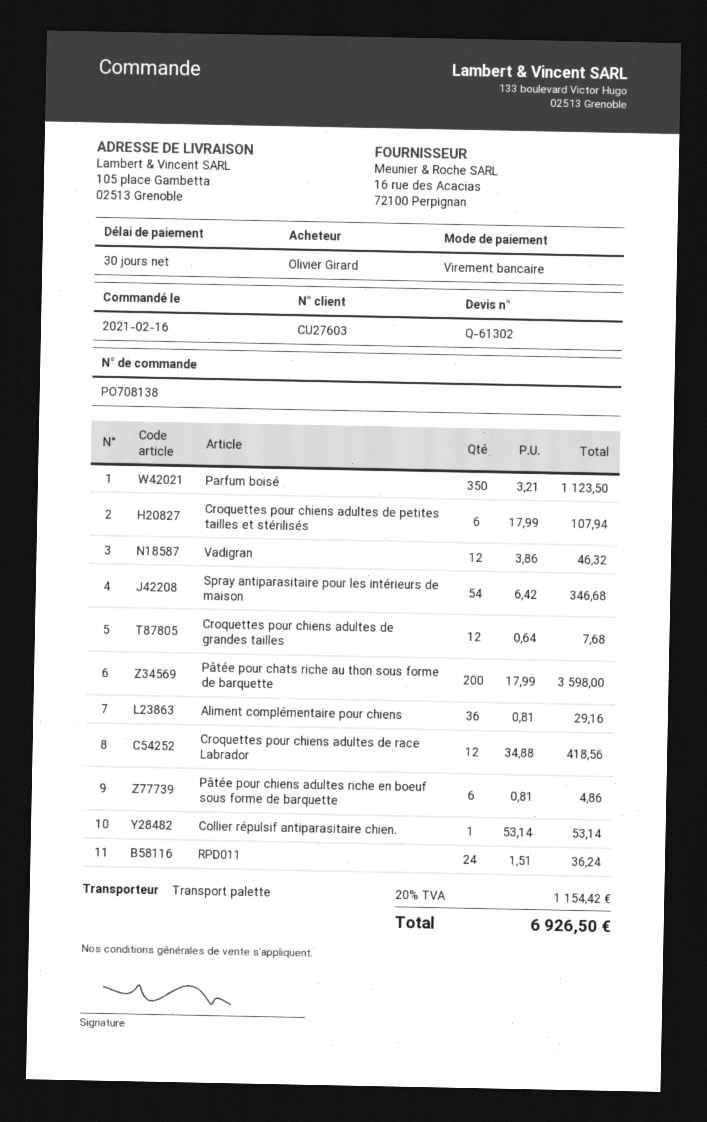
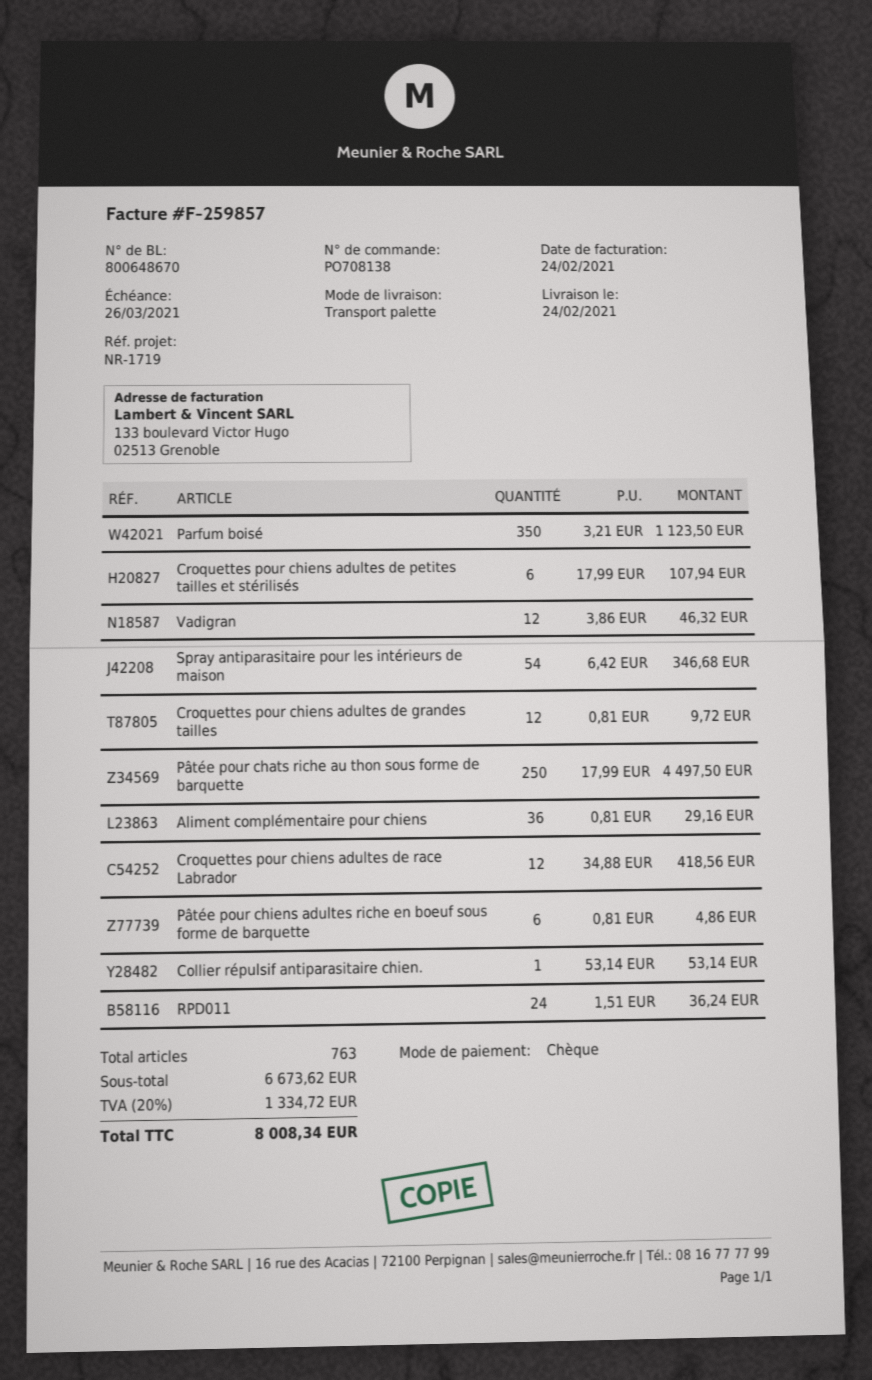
payment method: bank transfer -> cheque
Croquettes pour chiens adultes de grandes tailles: 12 x 0.64 = 7.68 -> 12 x 0.81 = 9.72
Pâtée pour chats riche au thon sous forme de barquette: 200 x 17.99 = 3598.00 -> 250 x 17.99 = 4497.50
tax: 20% = 1154.42 -> 20% = 1334.72
total: 6926.50 -> 8008.34

